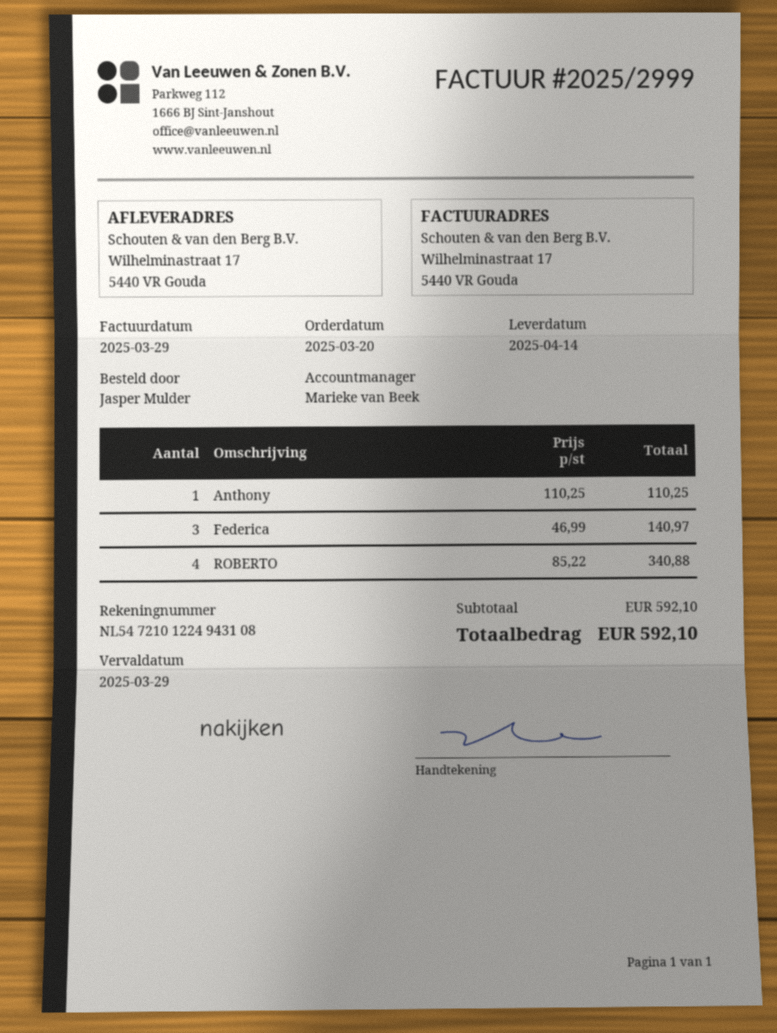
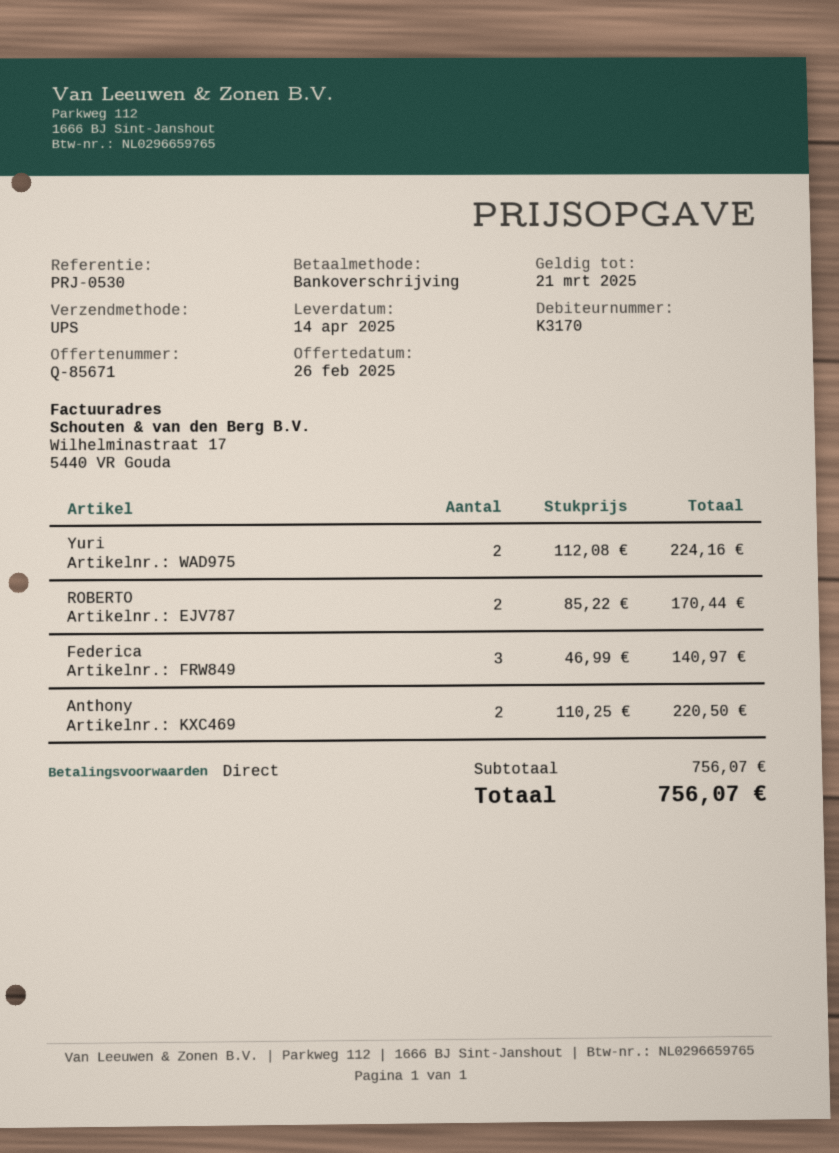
Anthony: 1 x 110.25 = 110.25 -> 2 x 110.25 = 220.50
ROBERTO: 4 x 85.22 = 340.88 -> 2 x 85.22 = 170.44
Yuri: none -> 2 x 112.08 = 224.16
subtotal: 592.10 -> 756.07
total: 592.10 -> 756.07

